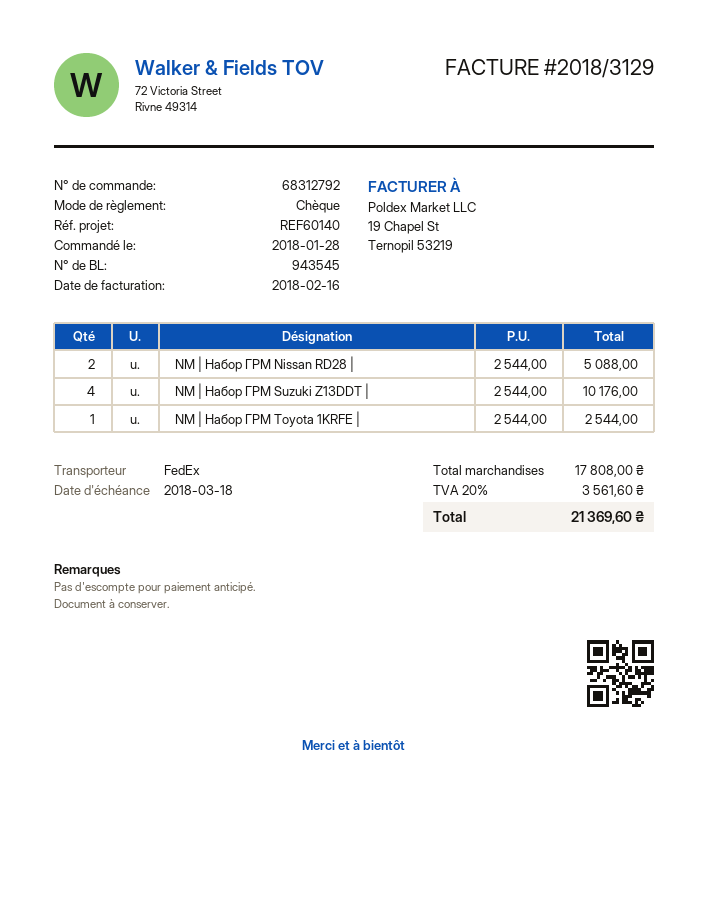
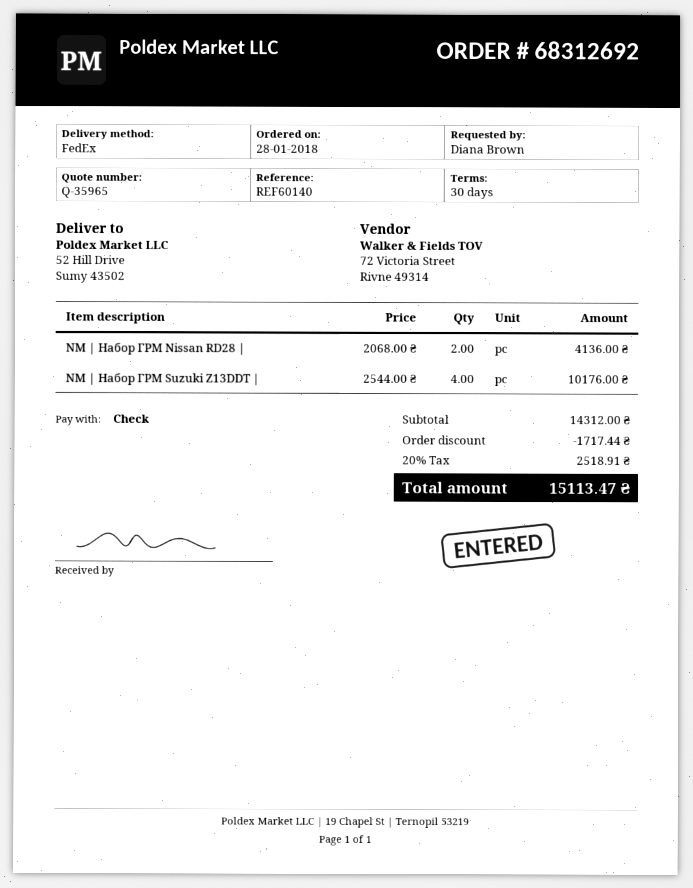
order number: 68312792 -> 68312692
NM | Набор ГРМ Nissan RD28 |: 2 x 2544.00 = 5088.00 -> 2 x 2068.00 = 4136.00
NM | Набор ГРМ Toyota 1KRFE |: 1 x 2544.00 = 2544.00 -> none
subtotal: 17808.00 -> 14312.00
discount: none -> 1717.44
tax: 20% = 3561.60 -> 20% = 2518.91
total: 21369.60 -> 15113.47

